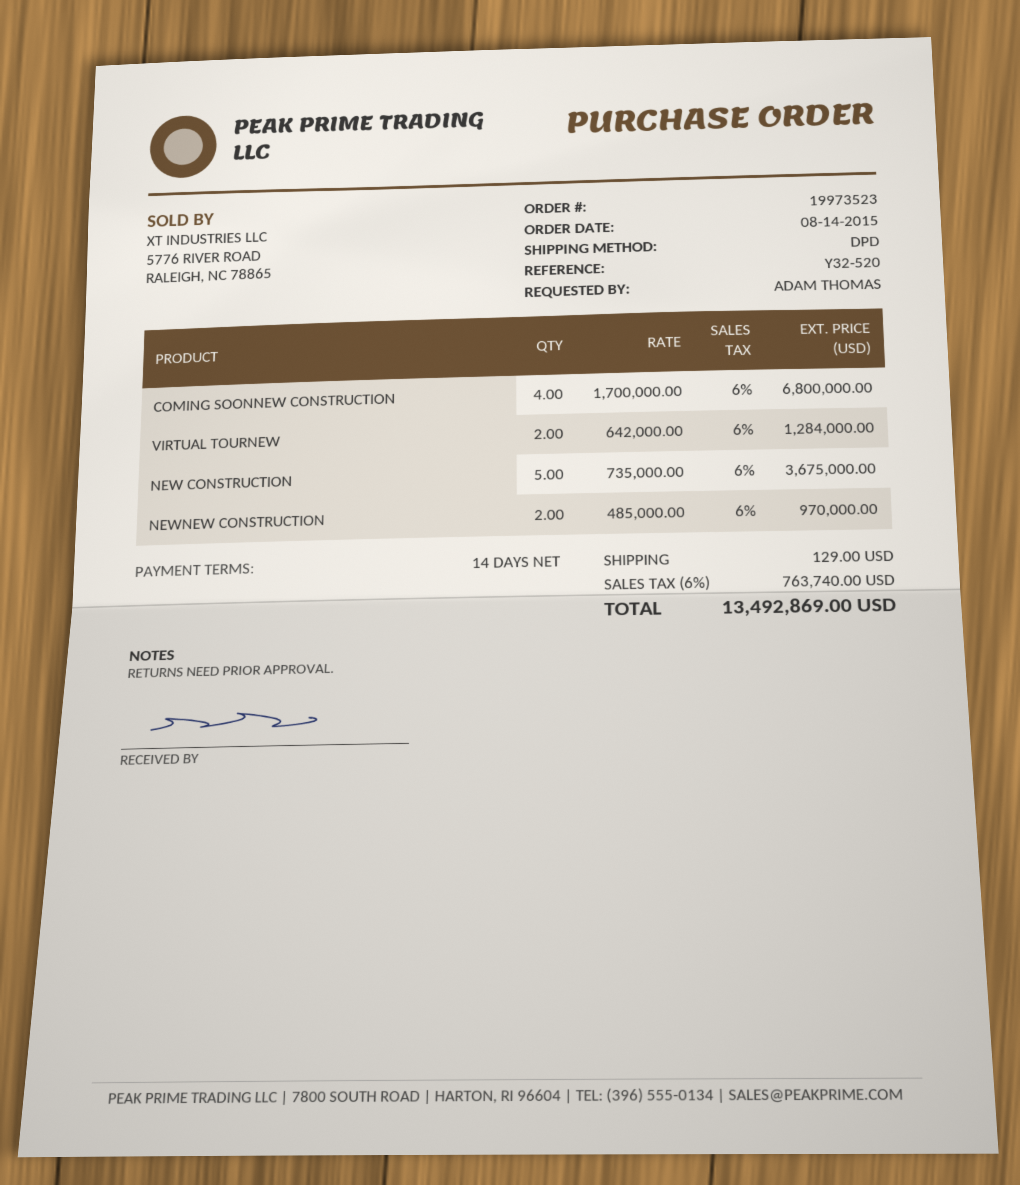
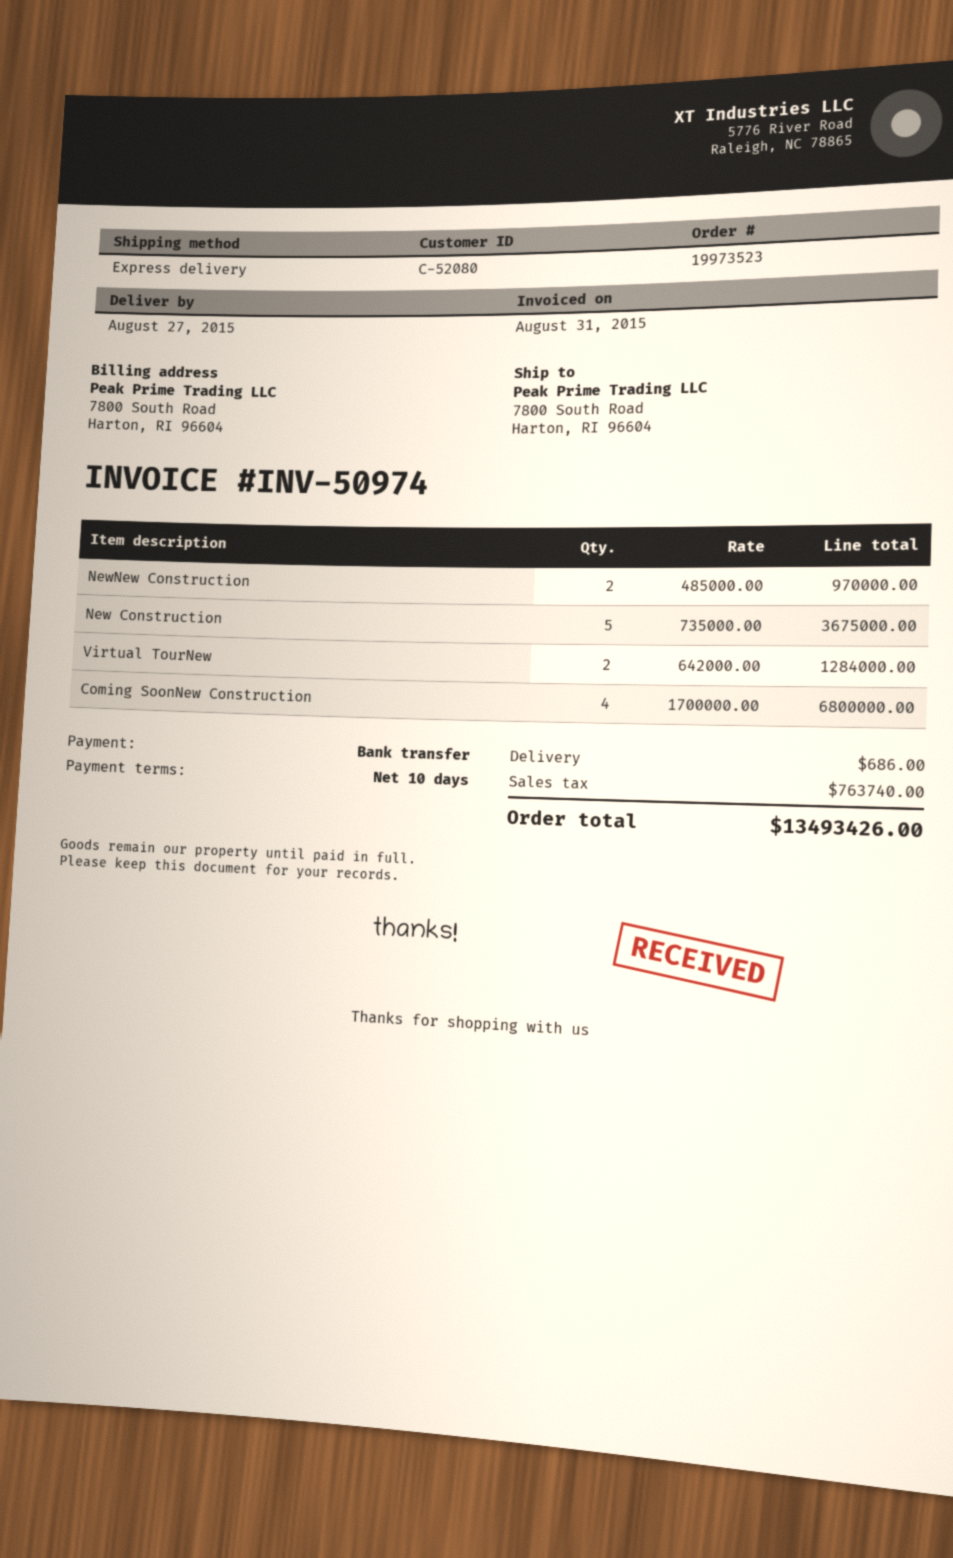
payment terms: 14 days -> 10 days
shipping method: DPD -> express
shipping: 129.00 -> 686.00
total: 13492869.00 -> 13493426.00

